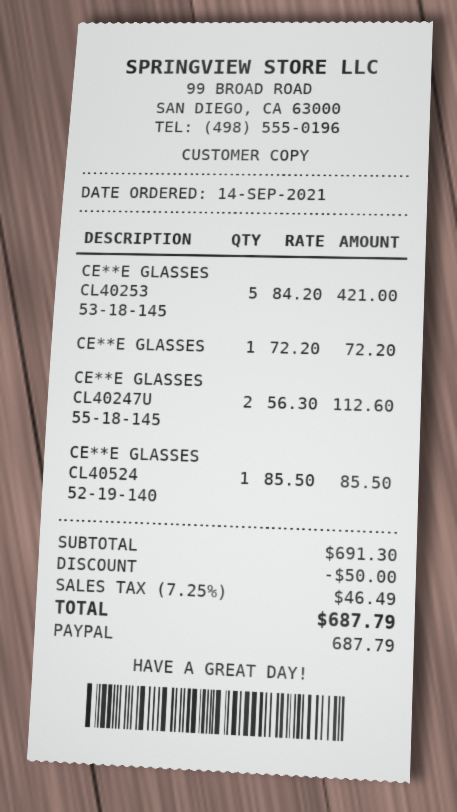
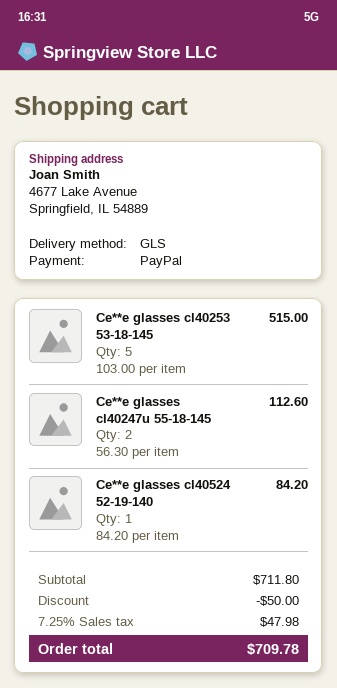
CE**E GLASSES CL40253 53-18-145: 5 x 84.20 = 421.00 -> 5 x 103.00 = 515.00
CE**E GLASSES: 1 x 72.20 = 72.20 -> none
CE**E GLASSES CL40524 52-19-140: 1 x 85.50 = 85.50 -> 1 x 84.20 = 84.20
subtotal: 691.30 -> 711.80
tax: 7.25% = 46.49 -> 7.25% = 47.98
total: 687.79 -> 709.78

